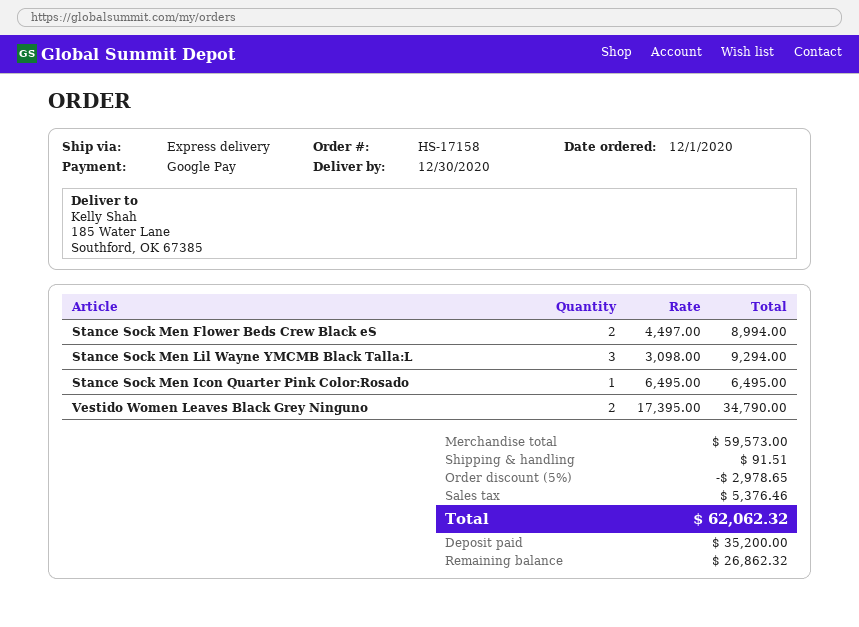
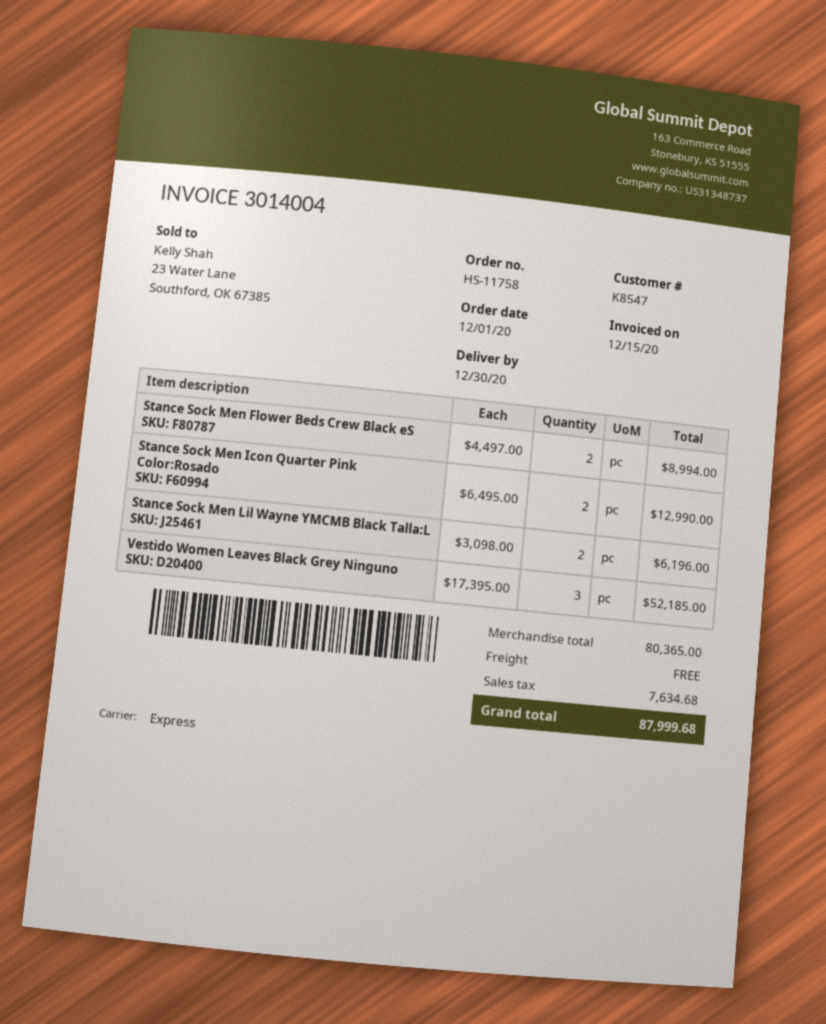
order number: HS-17158 -> HS-11758
Stance Sock Men Lil Wayne YMCMB Black Talla:L: 3 x 3098.00 = 9294.00 -> 2 x 3098.00 = 6196.00
Stance Sock Men Icon Quarter Pink Color:Rosado: 1 x 6495.00 = 6495.00 -> 2 x 6495.00 = 12990.00
Vestido Women Leaves Black Grey Ninguno: 2 x 17395.00 = 34790.00 -> 3 x 17395.00 = 52185.00
subtotal: 59573.00 -> 80365.00
discount: 5% = 2978.65 -> none
shipping: 91.51 -> 0.00
tax: 5376.46 -> 7634.68
total: 62062.32 -> 87999.68

